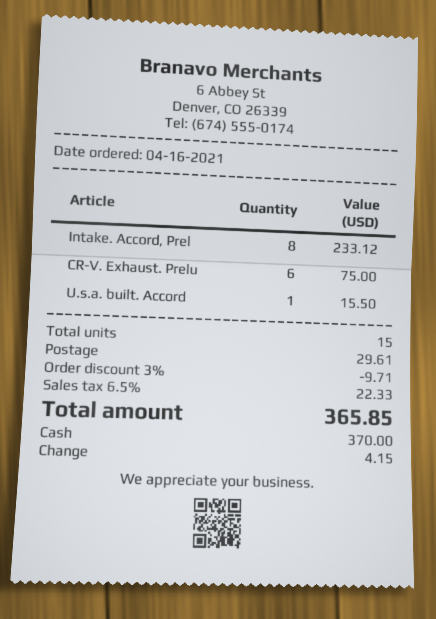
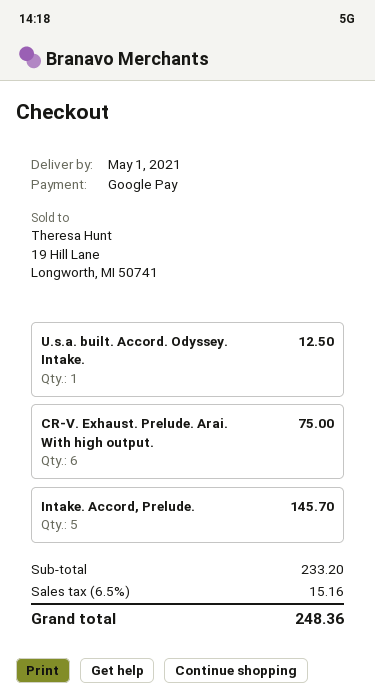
payment method: cash -> Google Pay
Intake. Accord, Prel: 8 for 233.12 -> 5 for 145.70
U.s.a. built. Accord: 1 for 15.50 -> 1 for 12.50
discount: 3% = 9.71 -> none
shipping: 29.61 -> none
tax: 6.5% = 22.33 -> 6.5% = 15.16
total: 365.85 -> 248.36

